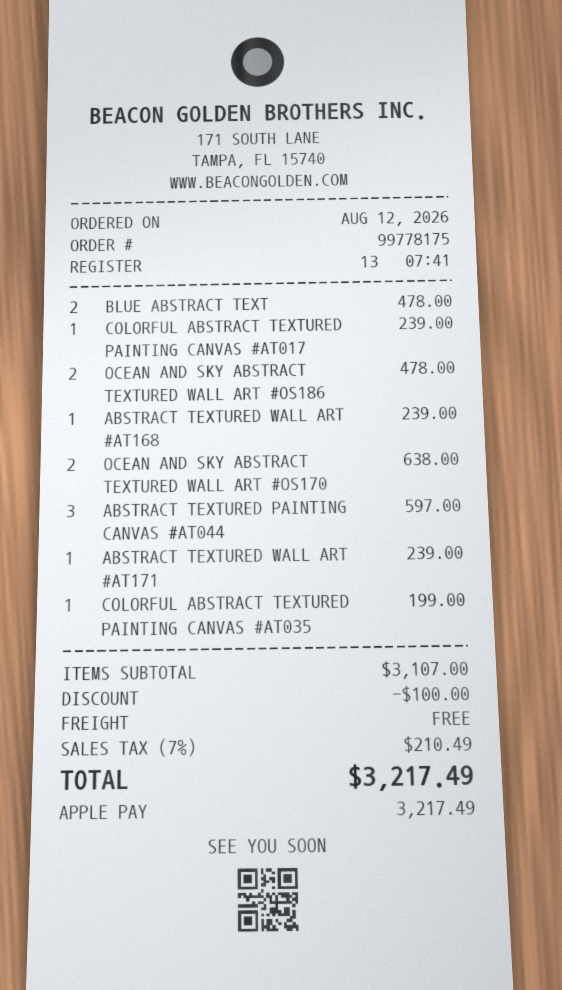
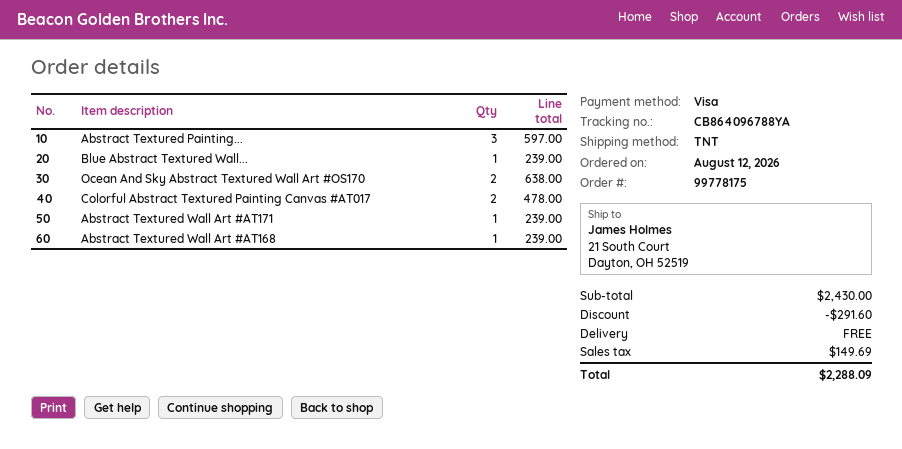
payment method: Apple Pay -> Visa
BLUE ABSTRACT TEXT: 2 for 478.00 -> 1 for 239.00
COLORFUL ABSTRACT TEXTURED PAINTING CANVAS #AT017: 1 for 239.00 -> 2 for 478.00
OCEAN AND SKY ABSTRACT TEXTURED WALL ART #OS186: 2 for 478.00 -> none
COLORFUL ABSTRACT TEXTURED PAINTING CANVAS #AT035: 1 for 199.00 -> none
subtotal: 3107.00 -> 2430.00
discount: 100.00 -> 291.60
tax: 210.49 -> 149.69
total: 3217.49 -> 2288.09

